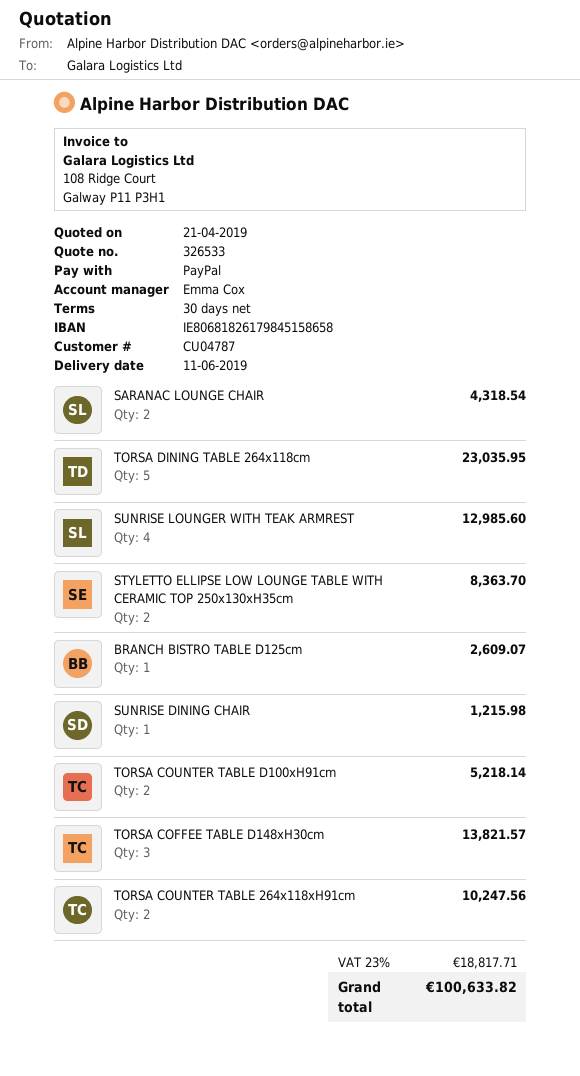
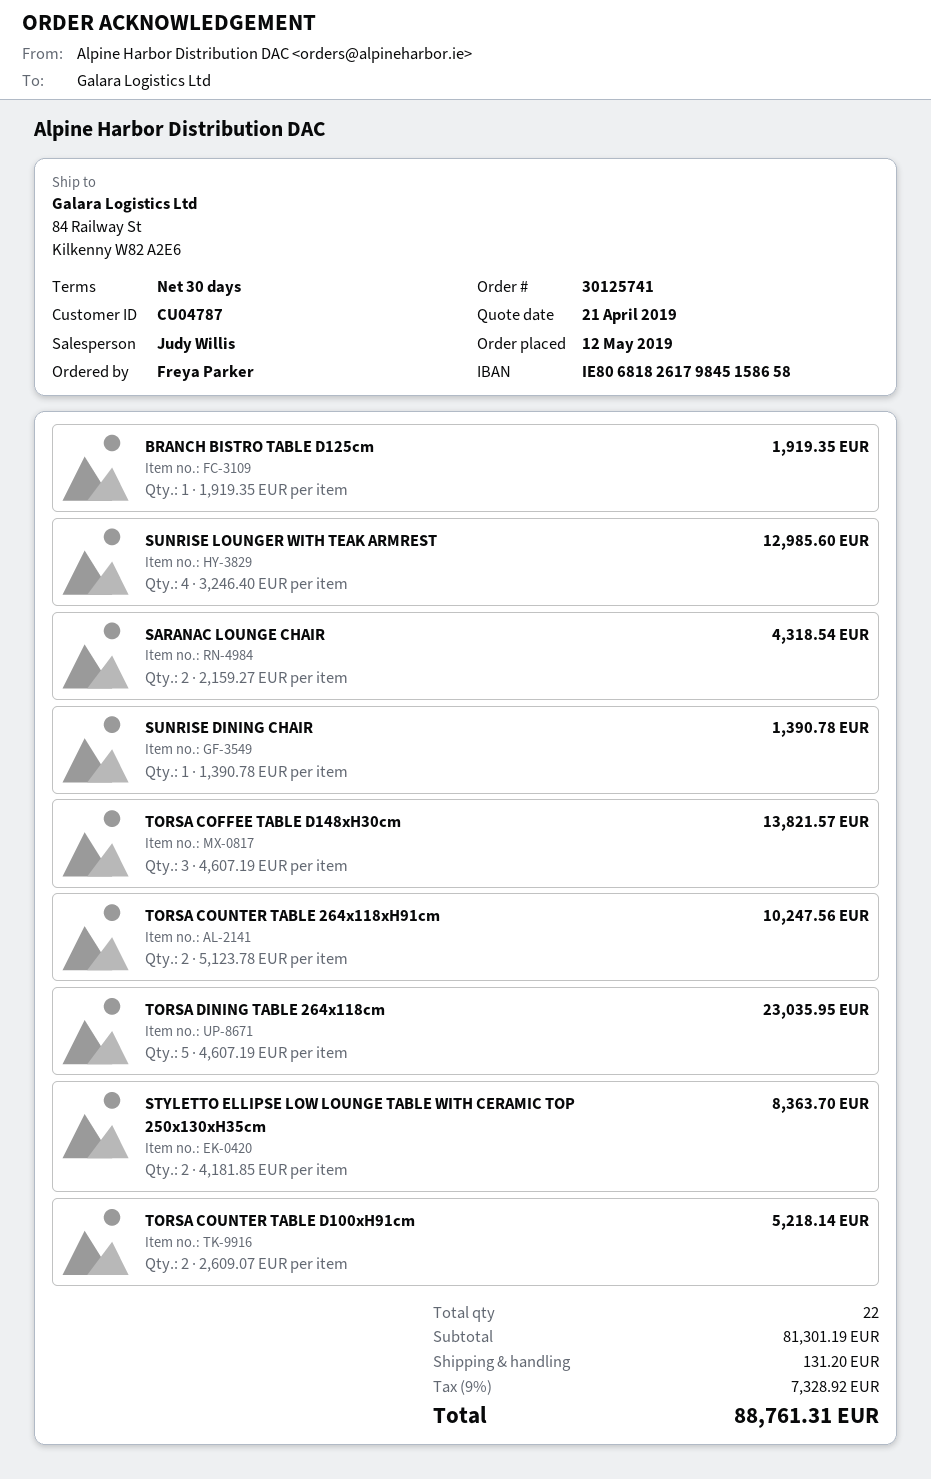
sales rep: Emma Cox -> Judy Willis
BRANCH BISTRO TABLE D125cm: 1 for 2609.07 -> 1 for 1919.35
SUNRISE DINING CHAIR: 1 for 1215.98 -> 1 for 1390.78
shipping: none -> 131.20
tax: 23% = 18817.71 -> 9% = 7328.92
total: 100633.82 -> 88761.31

